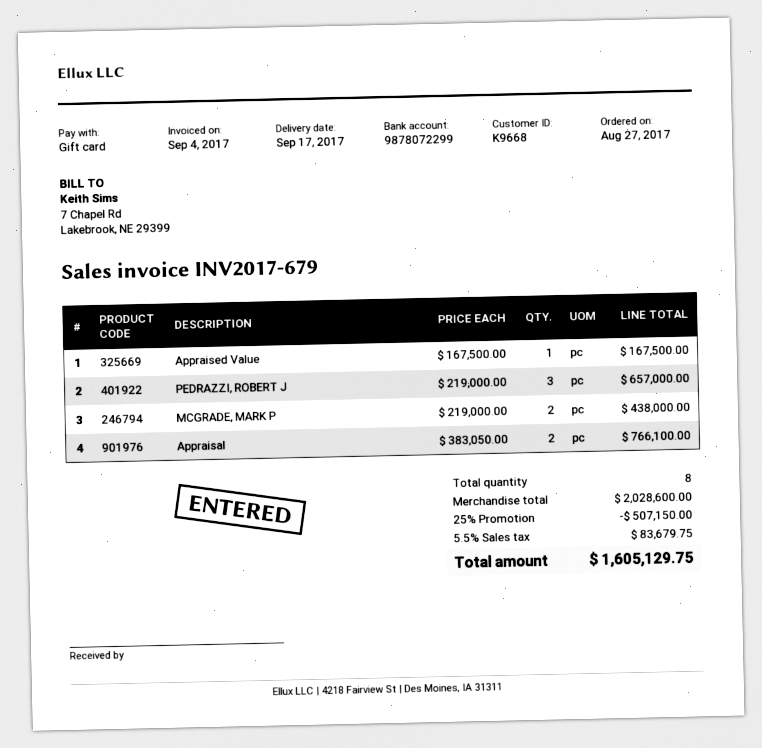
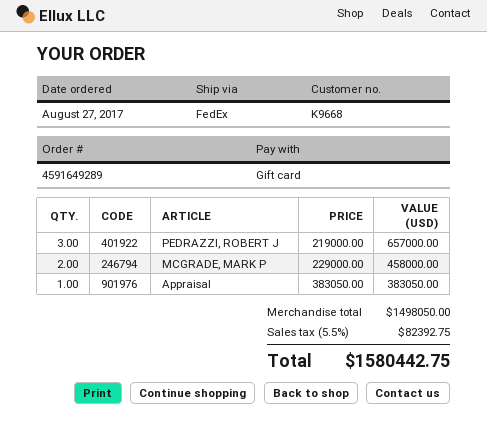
Appraised Value: 1 x 167500.00 = 167500.00 -> none
MCGRADE, MARK P: 2 x 219000.00 = 438000.00 -> 2 x 229000.00 = 458000.00
Appraisal: 2 x 383050.00 = 766100.00 -> 1 x 383050.00 = 383050.00
subtotal: 2028600.00 -> 1498050.00
discount: 25% = 507150.00 -> none
tax: 5.5% = 83679.75 -> 5.5% = 82392.75
total: 1605129.75 -> 1580442.75

